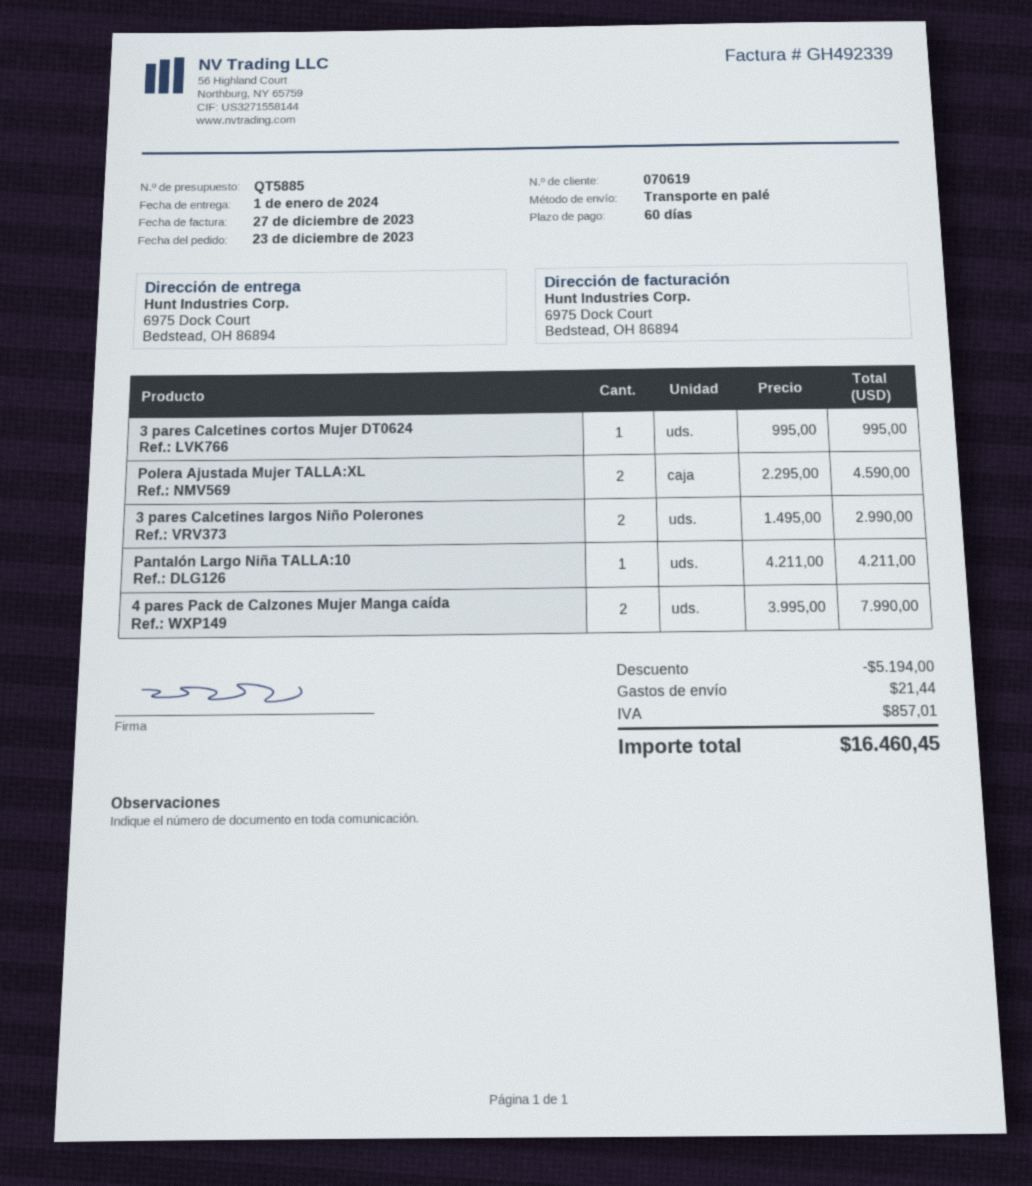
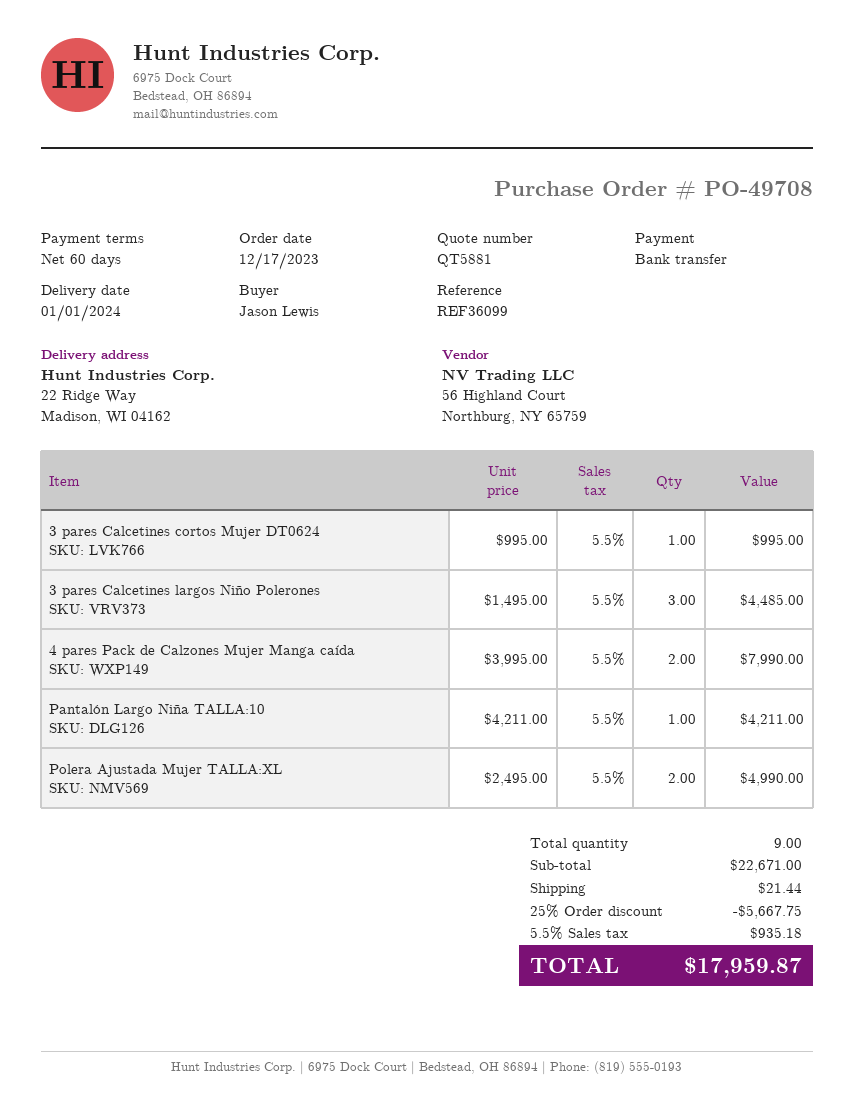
quote number: QT5885 -> QT5881
order date: 2023-12-23 -> 2023-12-17
ship to: 6975 Dock Court, Bedstead, OH 86894 -> 22 Ridge Way, Madison, WI 04162
Polera Ajustada Mujer TALLA:XL: 2 x 2295.00 = 4590.00 -> 2 x 2495.00 = 4990.00
3 pares Calcetines largos Niño Polerones: 2 x 1495.00 = 2990.00 -> 3 x 1495.00 = 4485.00
discount: 5194.00 -> 5667.75
tax: 857.01 -> 935.18
total: 16460.45 -> 17959.87

